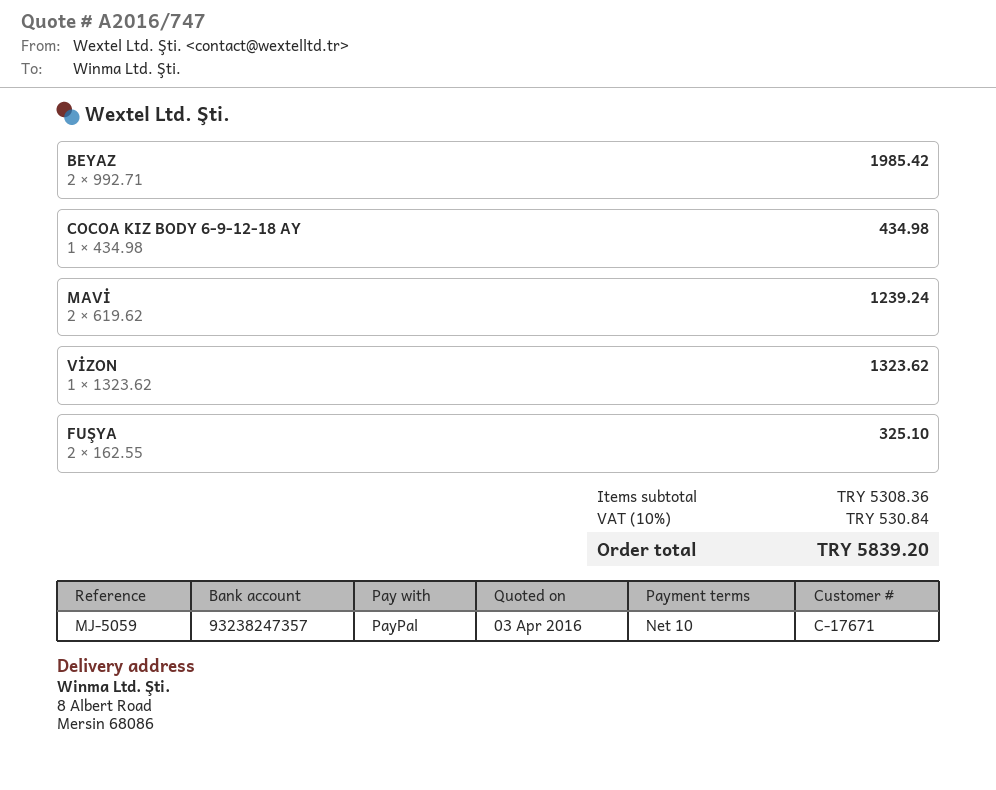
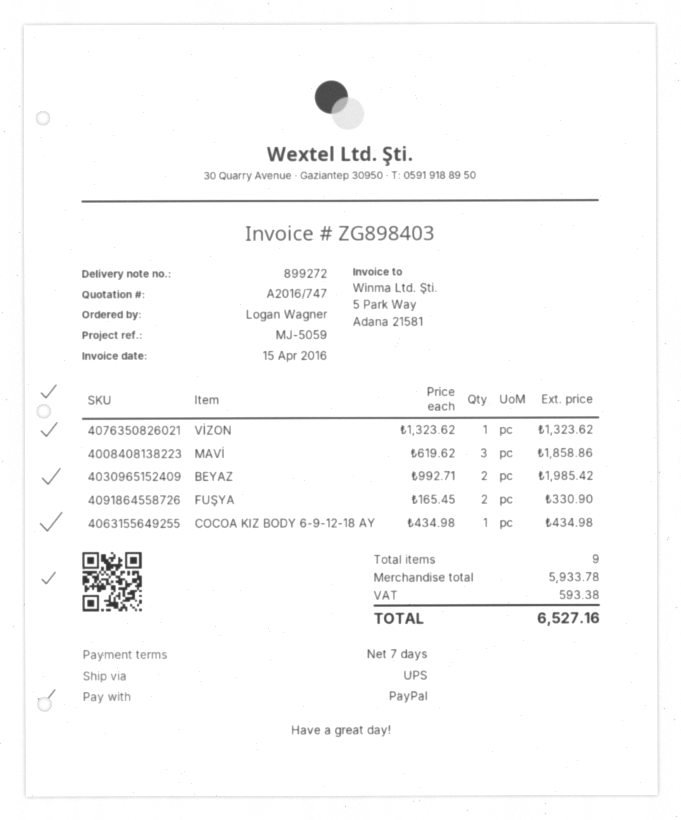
payment terms: 10 days -> 7 days
MAVİ: 2 x 619.62 = 1239.24 -> 3 x 619.62 = 1858.86
FUŞYA: 2 x 162.55 = 325.10 -> 2 x 165.45 = 330.90
subtotal: 5308.36 -> 5933.78
tax: 530.84 -> 593.38
total: 5839.20 -> 6527.16

